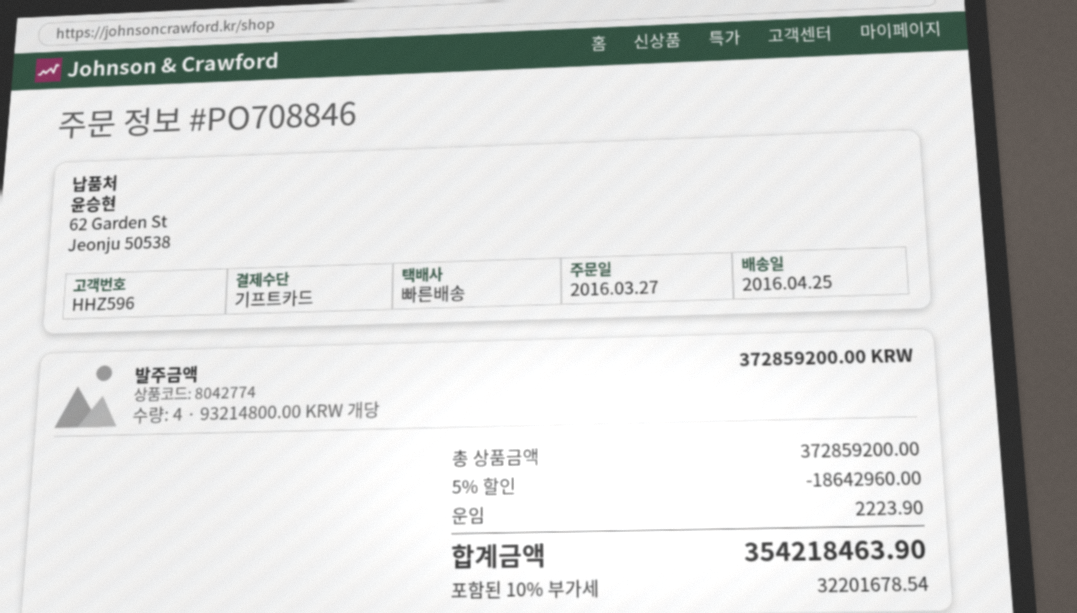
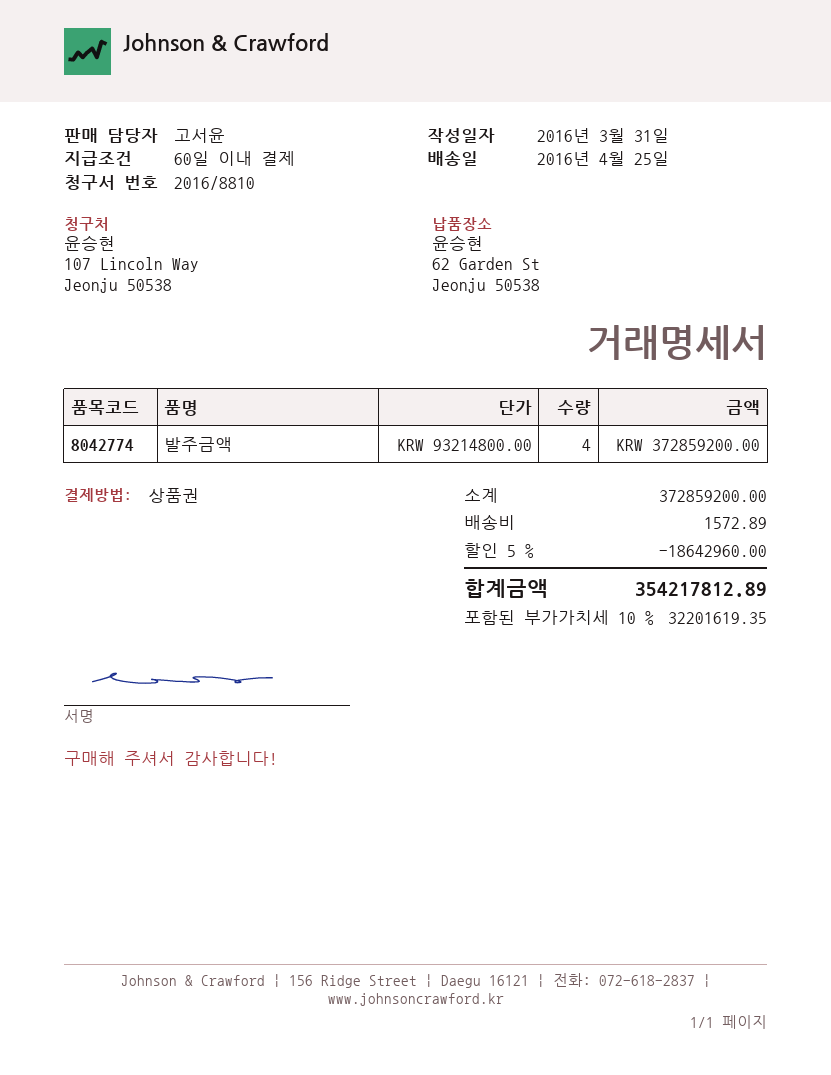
shipping: 2223.90 -> 1572.89
tax: 10% = 32201678.54 -> 10% = 32201619.35
total: 354218463.90 -> 354217812.89

